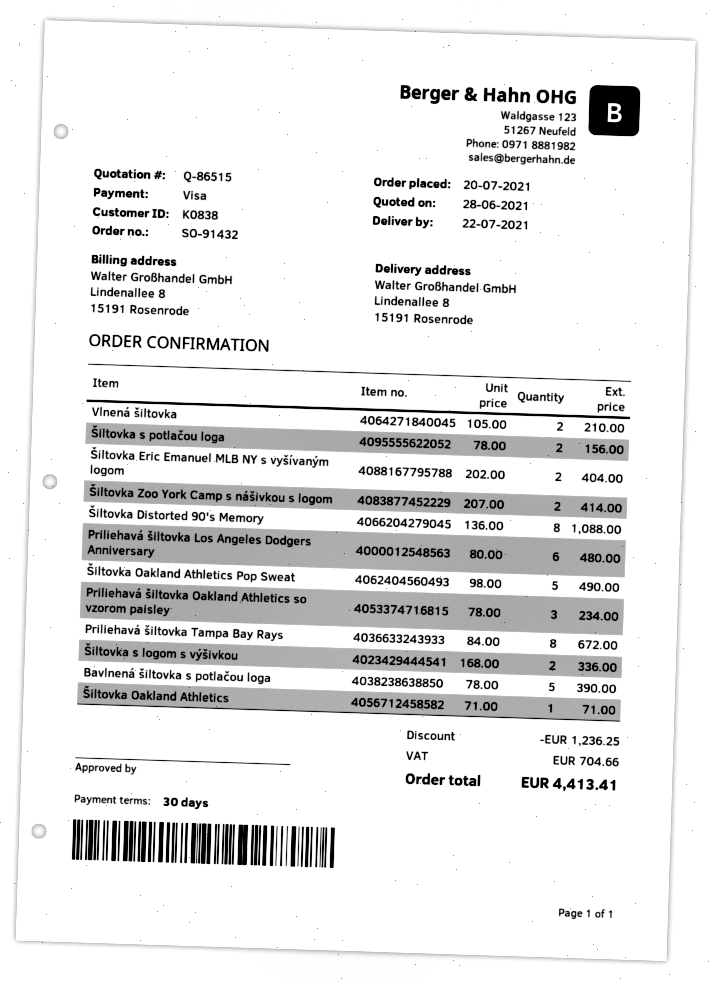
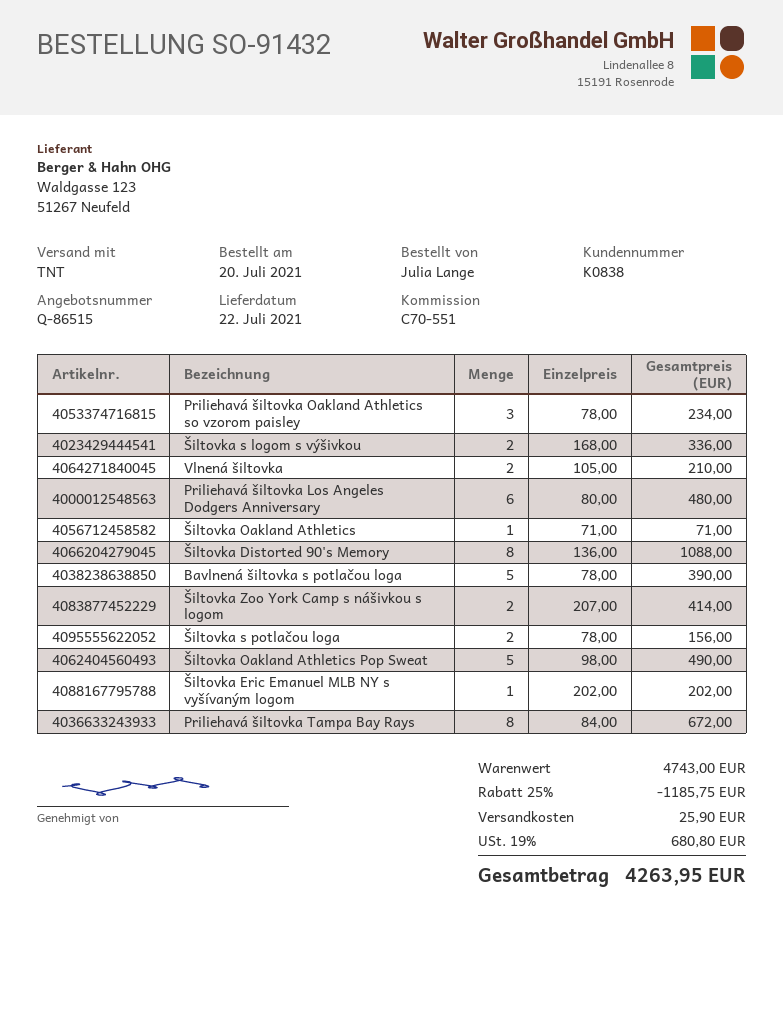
Šiltovka Eric Emanuel MLB NY s vyšívaným logom: 2 x 202.00 = 404.00 -> 1 x 202.00 = 202.00
discount: 1236.25 -> 1185.75
shipping: none -> 25.90
tax: 704.66 -> 680.80
total: 4413.41 -> 4263.95

